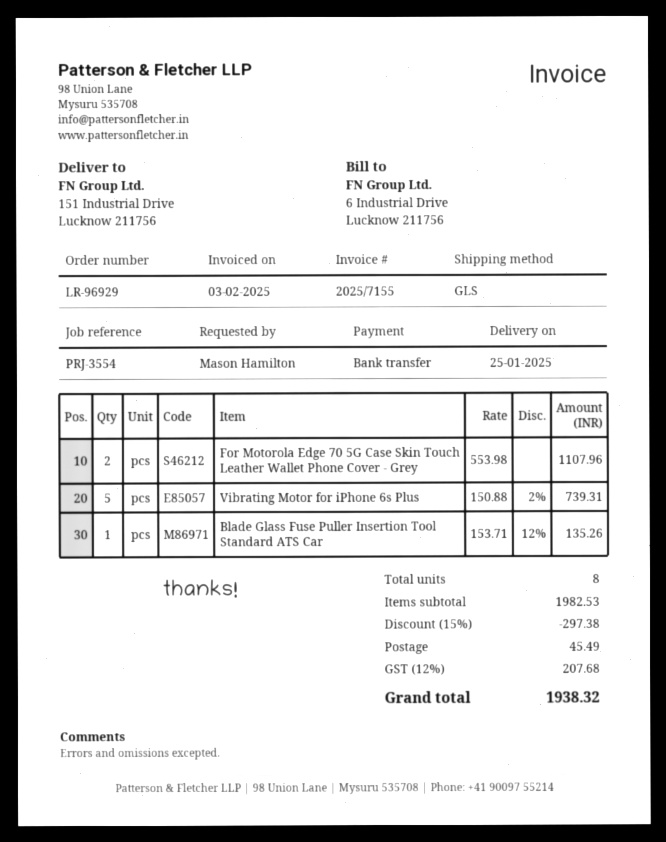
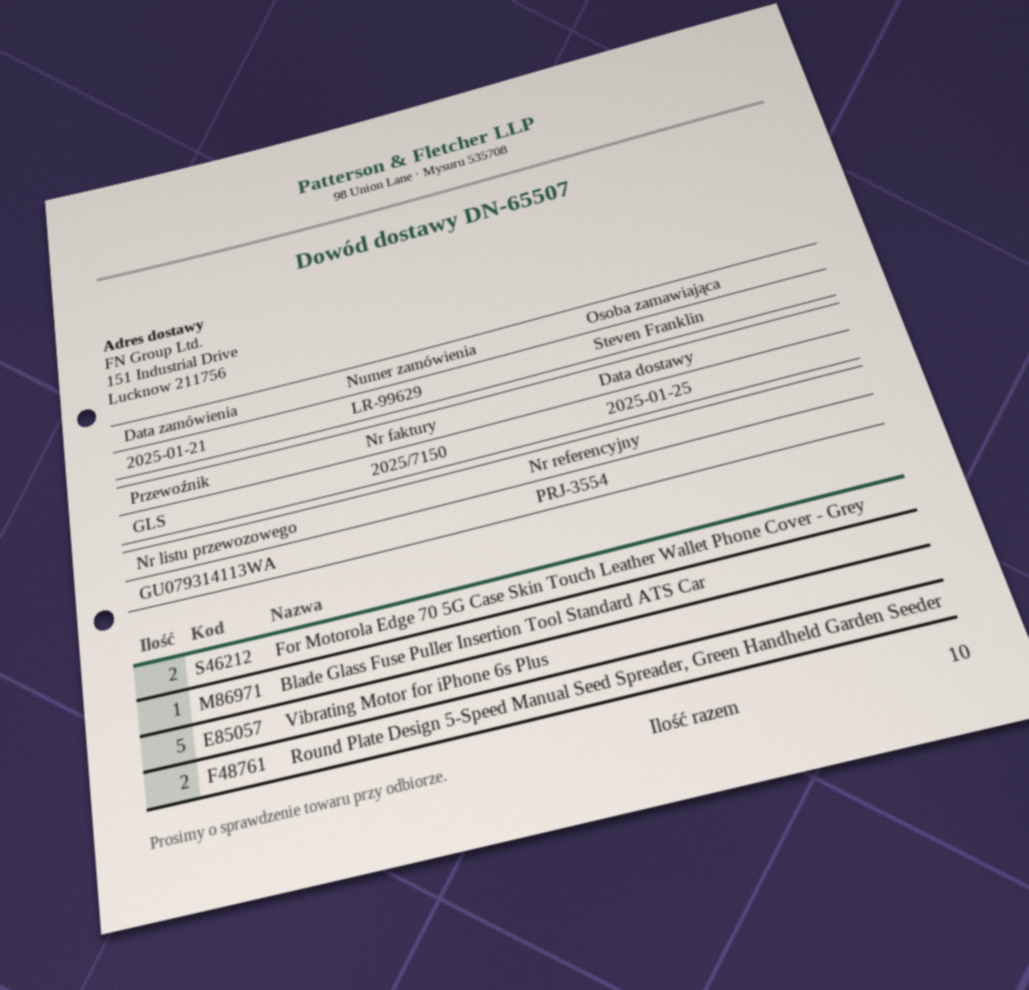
order number: LR-96929 -> LR-99629
invoice number: 2025/7155 -> 2025/7150
ordered by: Mason Hamilton -> Steven Franklin
Round Plate Design 5-Speed Manual Seed Spreader, Green Handheld Garden Seeder: none -> 2
total quantity: 8 -> 10

